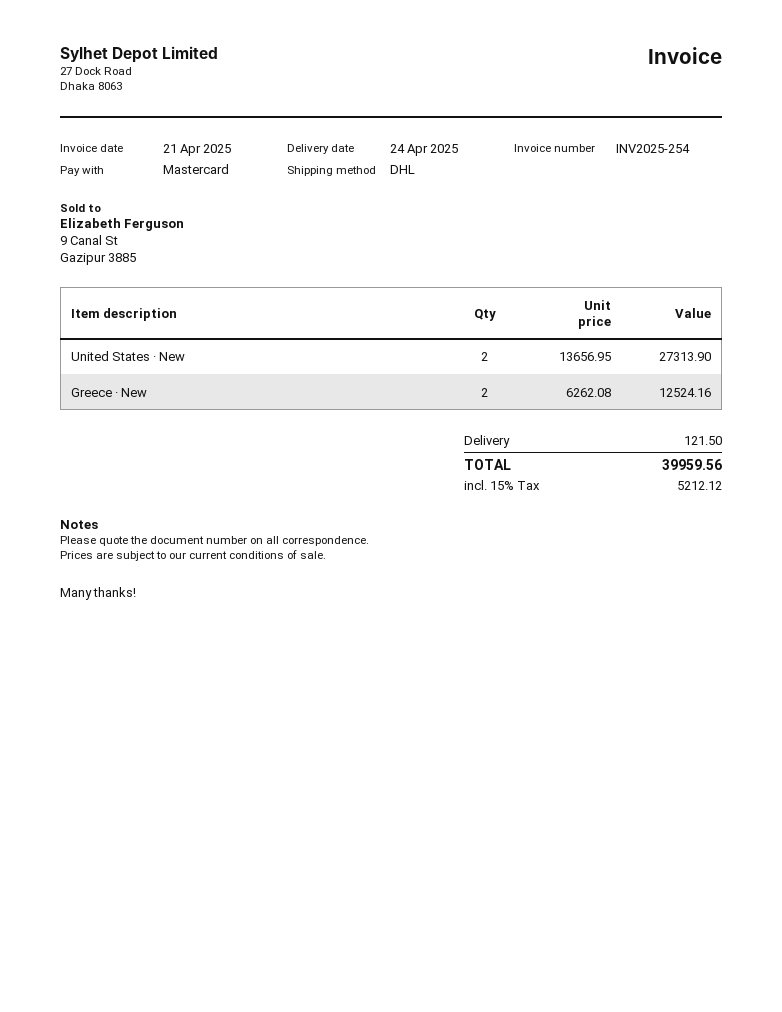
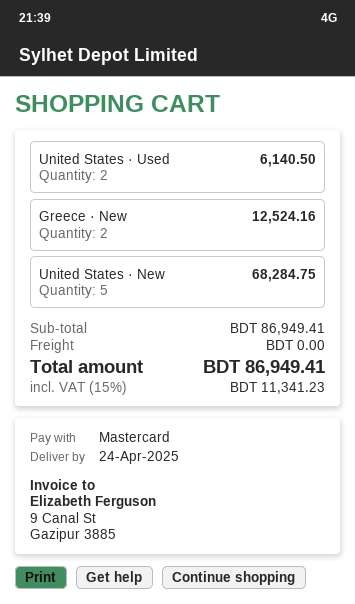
United States · New: 2 for 27313.90 -> 5 for 68284.75
United States · Used: none -> 2 for 6140.50
shipping: 121.50 -> 0.00
tax: 15% = 5212.12 -> 15% = 11341.23
total: 39959.56 -> 86949.41

